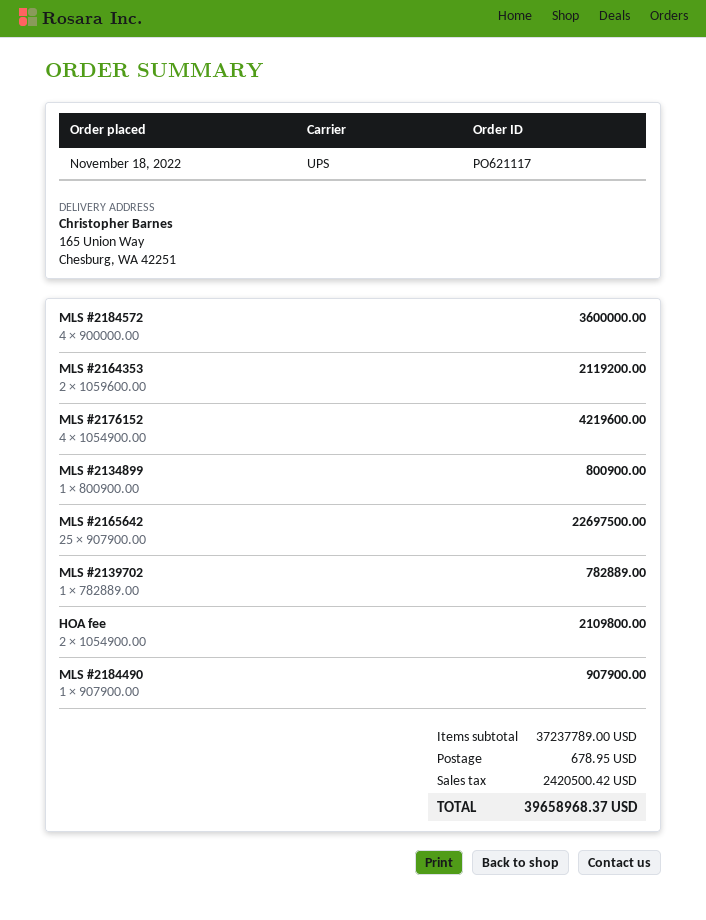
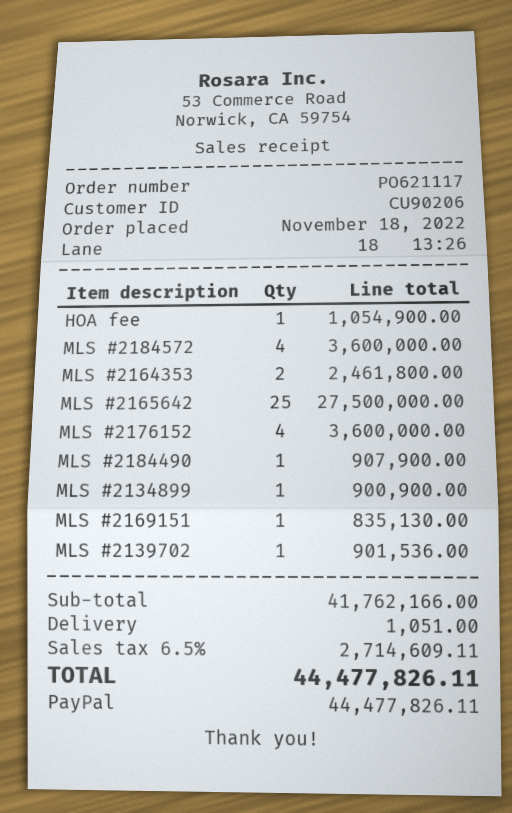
MLS #2164353: 2 for 2119200.00 -> 2 for 2461800.00
MLS #2176152: 4 for 4219600.00 -> 4 for 3600000.00
MLS #2134899: 1 for 800900.00 -> 1 for 900900.00
MLS #2165642: 25 for 22697500.00 -> 25 for 27500000.00
MLS #2139702: 1 for 782889.00 -> 1 for 901536.00
HOA fee: 2 for 2109800.00 -> 1 for 1054900.00
MLS #2169151: none -> 1 for 835130.00
subtotal: 37237789.00 -> 41762166.00
shipping: 678.95 -> 1051.00
tax: 2420500.42 -> 2714609.11
total: 39658968.37 -> 44477826.11

